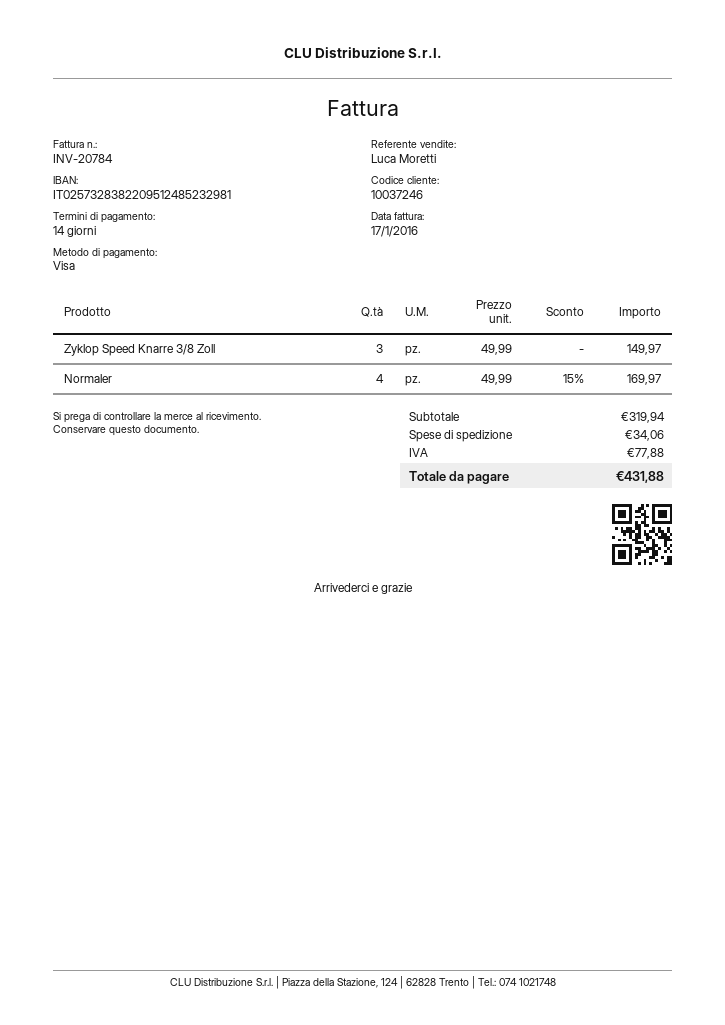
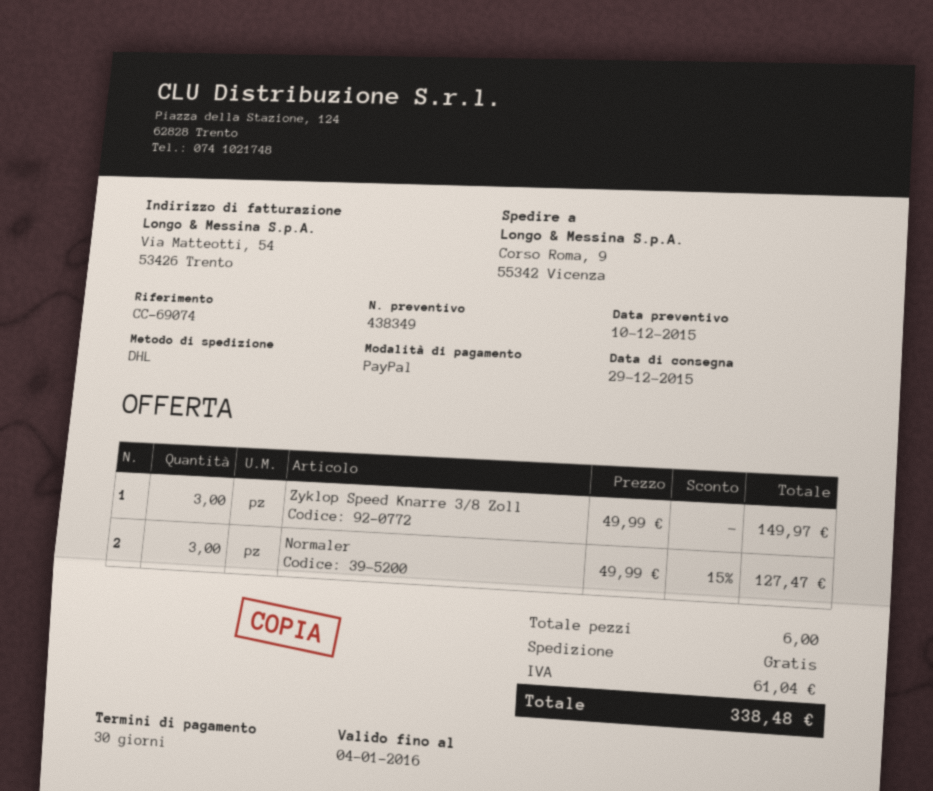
payment terms: 14 days -> 30 days
payment method: Visa -> PayPal
Normaler: 4 x 49.99 - 15% = 169.97 -> 3 x 49.99 - 15% = 127.47
shipping: 34.06 -> 0.00
tax: 77.88 -> 61.04
total: 431.88 -> 338.48

